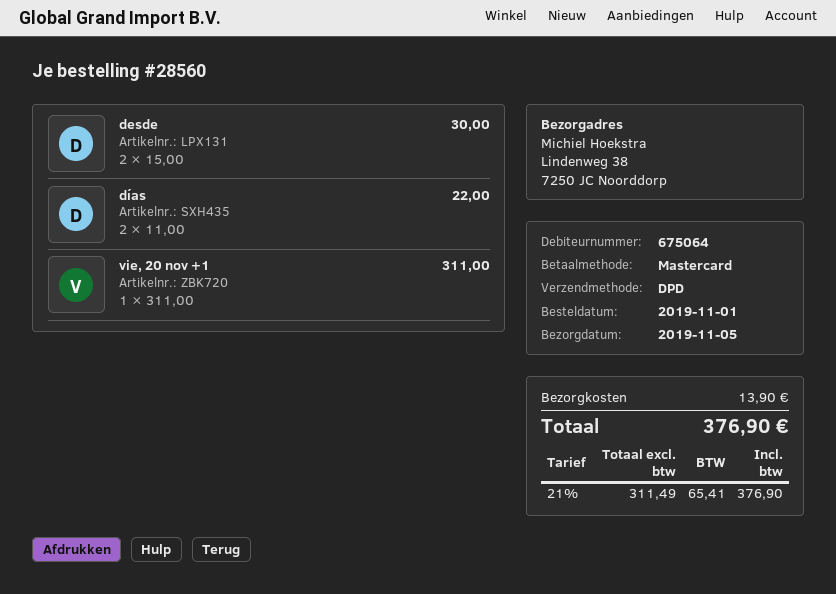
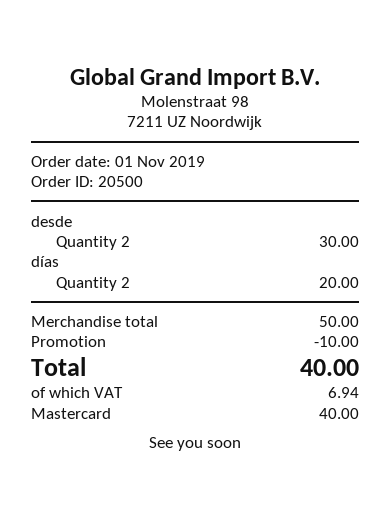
order number: 28560 -> 20500
días: 2 for 22.00 -> 2 for 20.00
vie, 20 nov +1: 1 for 311.00 -> none
discount: none -> 10.00
shipping: 13.90 -> none
tax: 65.41 -> 6.94
total: 376.90 -> 40.00

